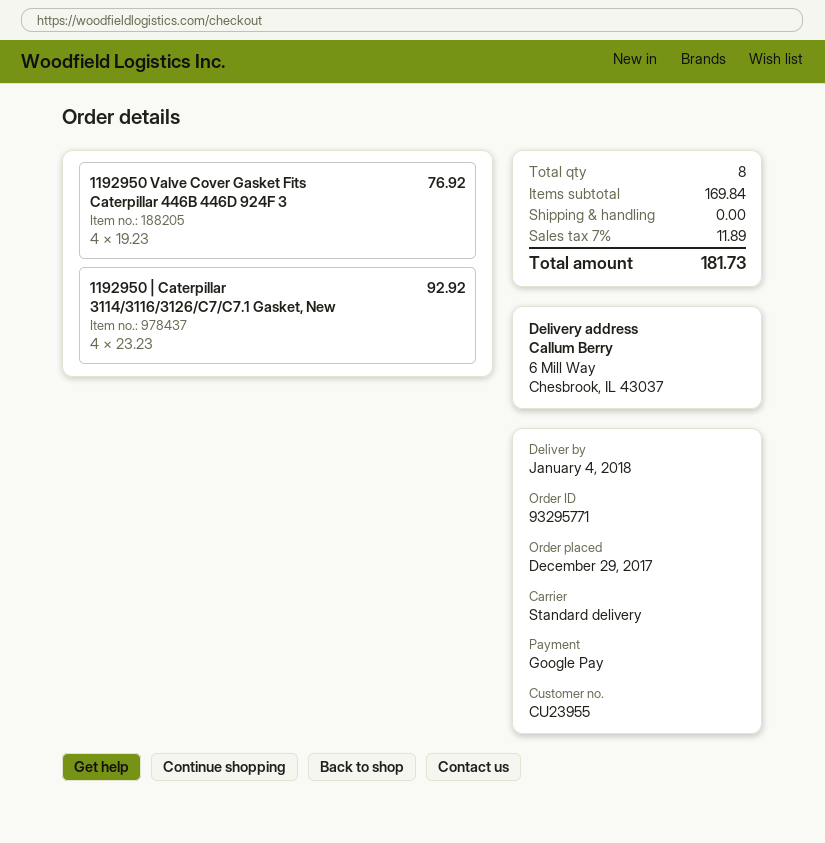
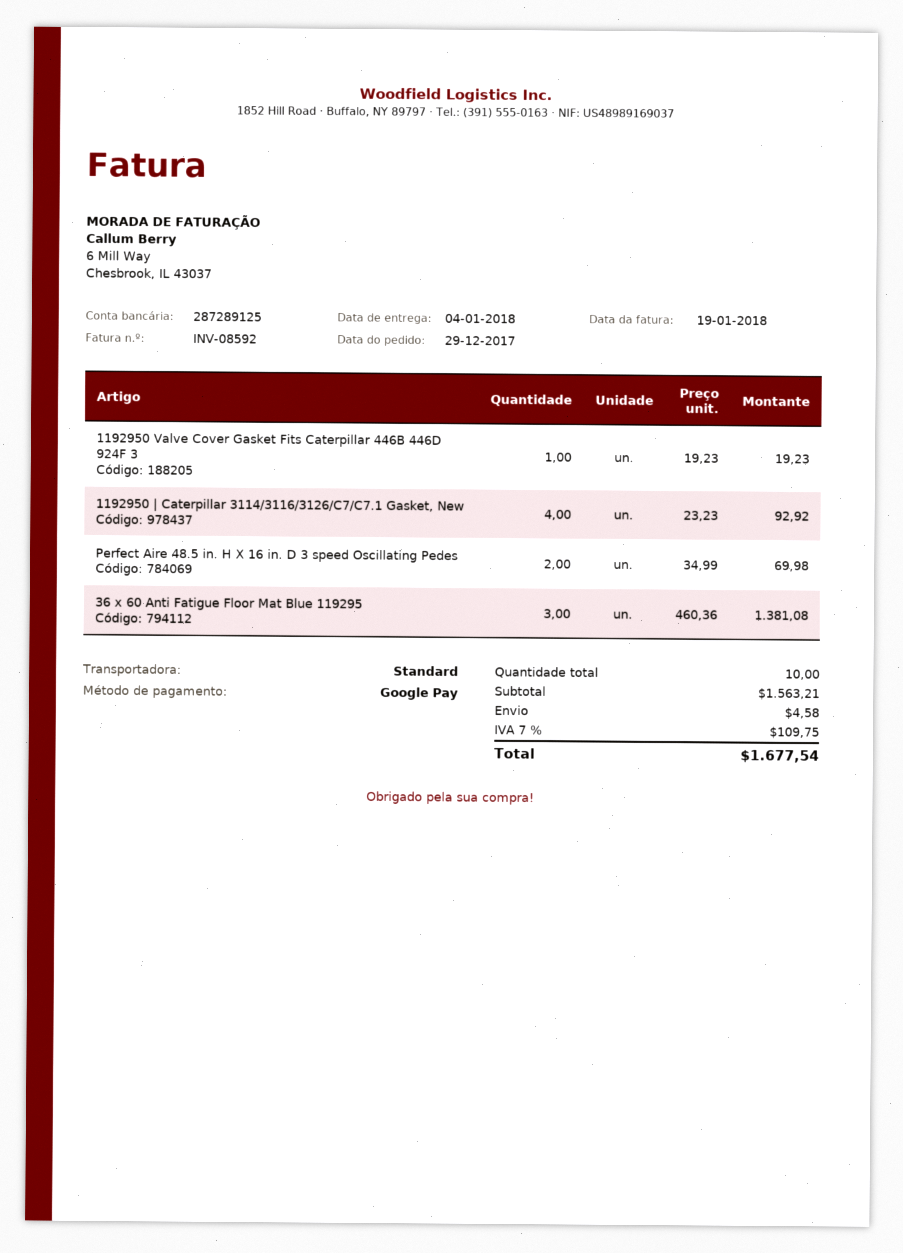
1192950 Valve Cover Gasket Fits Caterpillar 446B 446D 924F 3: 4 x 19.23 = 76.92 -> 1 x 19.23 = 19.23
Perfect Aire 48.5 in. H X 16 in. D 3 speed Oscillating Pedes: none -> 2 x 34.99 = 69.98
36 x 60 Anti Fatigue Floor Mat Blue 119295: none -> 3 x 460.36 = 1381.08
total quantity: 8 -> 10
subtotal: 169.84 -> 1563.21
shipping: 0.00 -> 4.58
tax: 7% = 11.89 -> 7% = 109.75
total: 181.73 -> 1677.54

